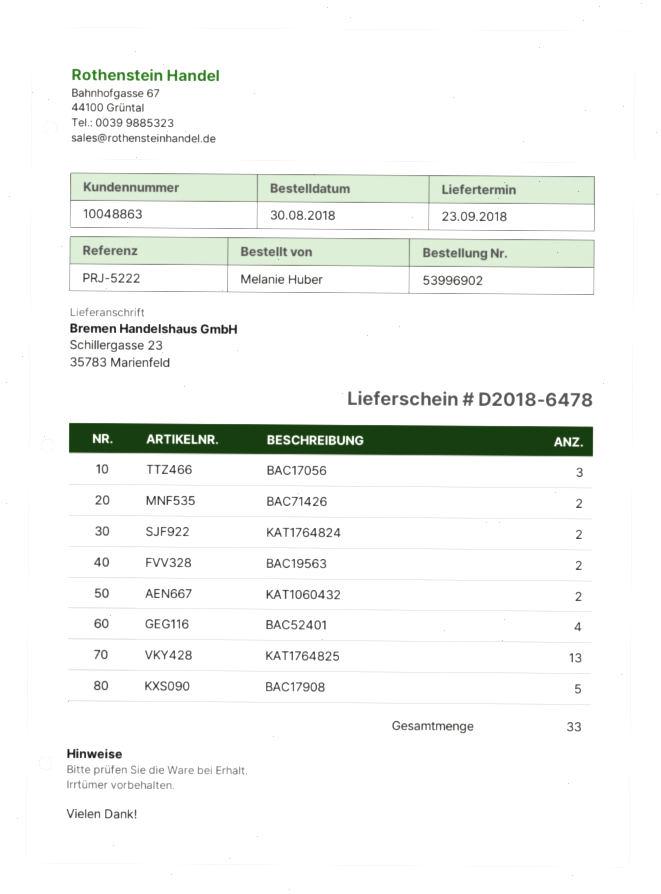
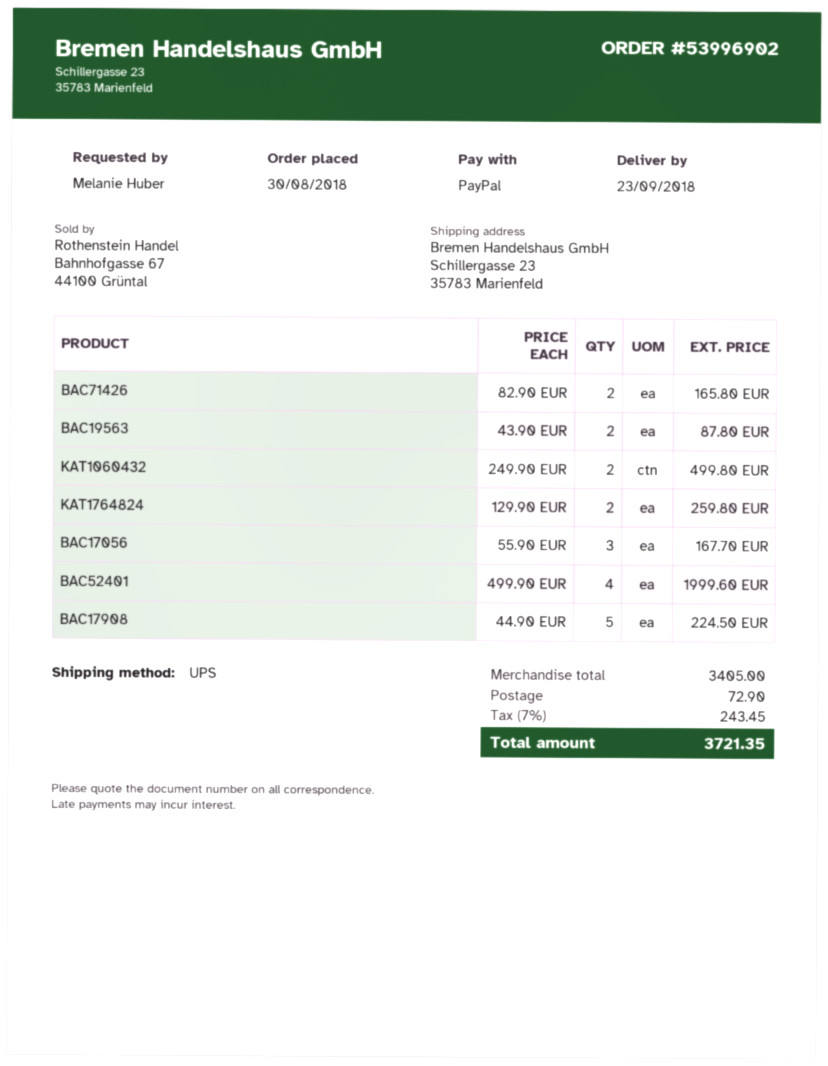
KAT1764825: 13 -> none

